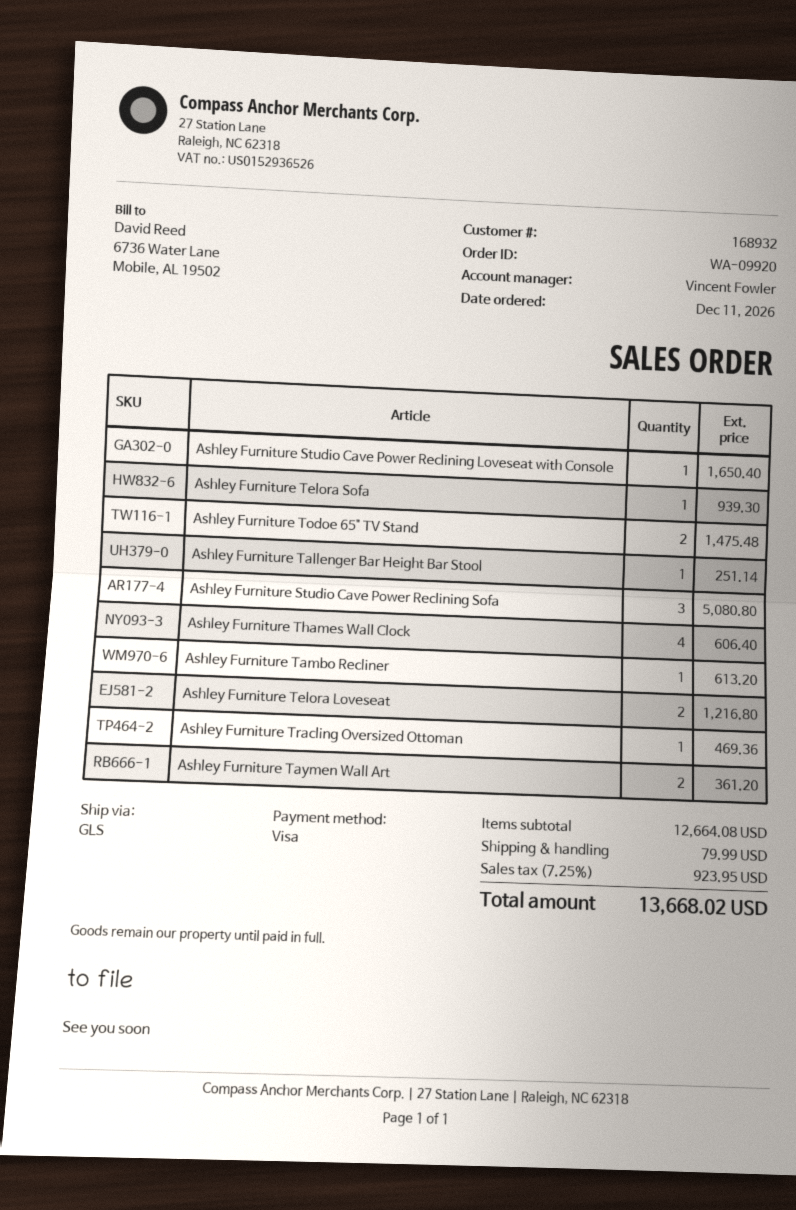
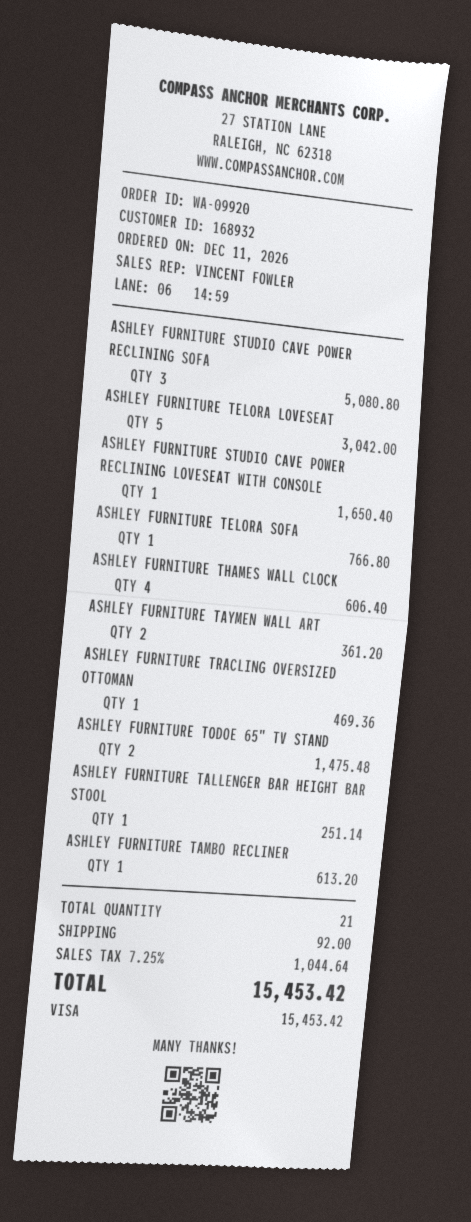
Ashley Furniture Telora Sofa: 1 for 939.30 -> 1 for 766.80
Ashley Furniture Telora Loveseat: 2 for 1216.80 -> 5 for 3042.00
shipping: 79.99 -> 92.00
tax: 7.25% = 923.95 -> 7.25% = 1044.64
total: 13668.02 -> 15453.42

